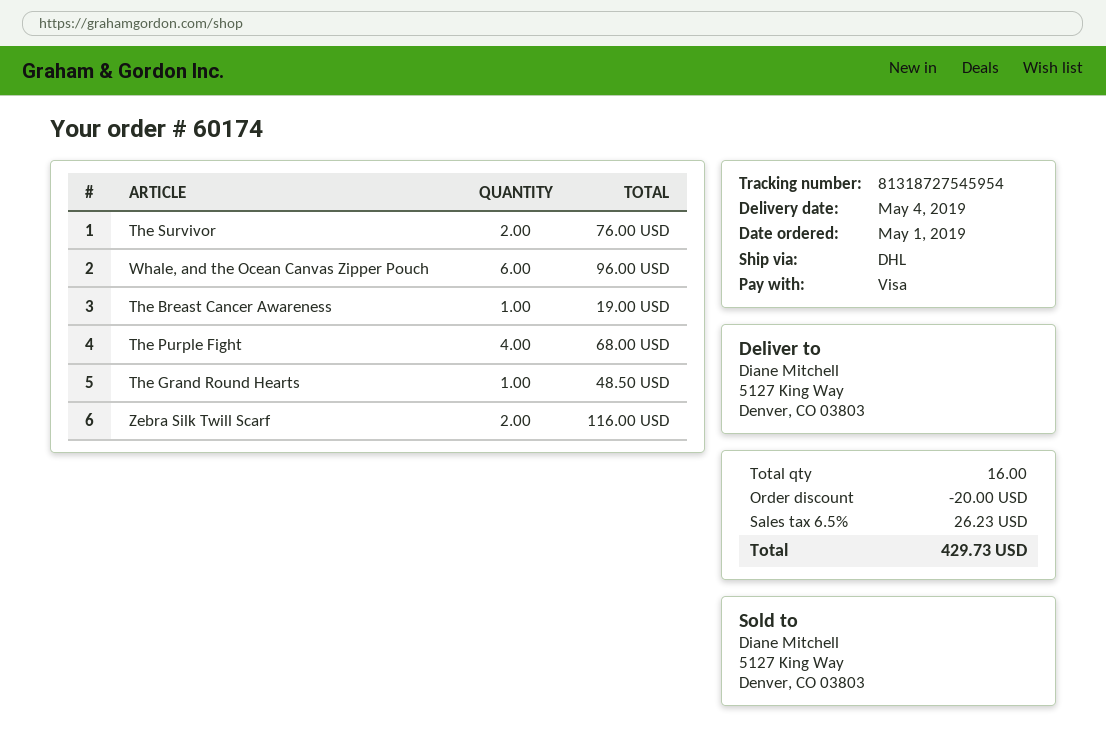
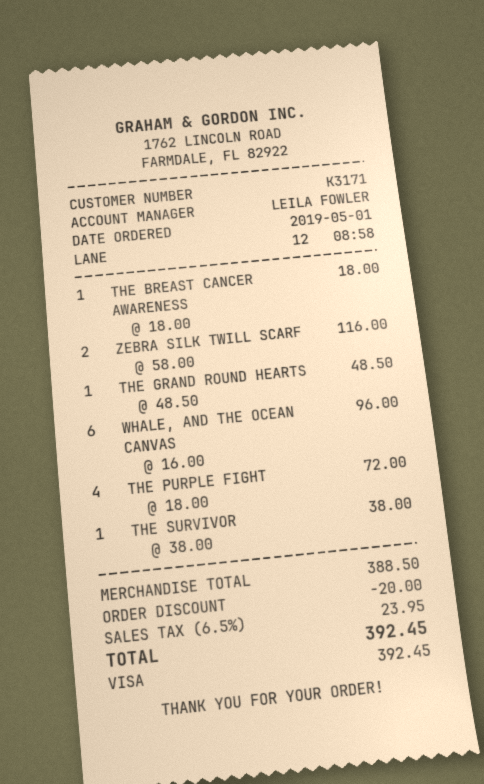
The Survivor: 2 for 76.00 -> 1 for 38.00
The Breast Cancer Awareness: 1 for 19.00 -> 1 for 18.00
The Purple Fight: 4 for 68.00 -> 4 for 72.00
tax: 6.5% = 26.23 -> 6.5% = 23.95
total: 429.73 -> 392.45

